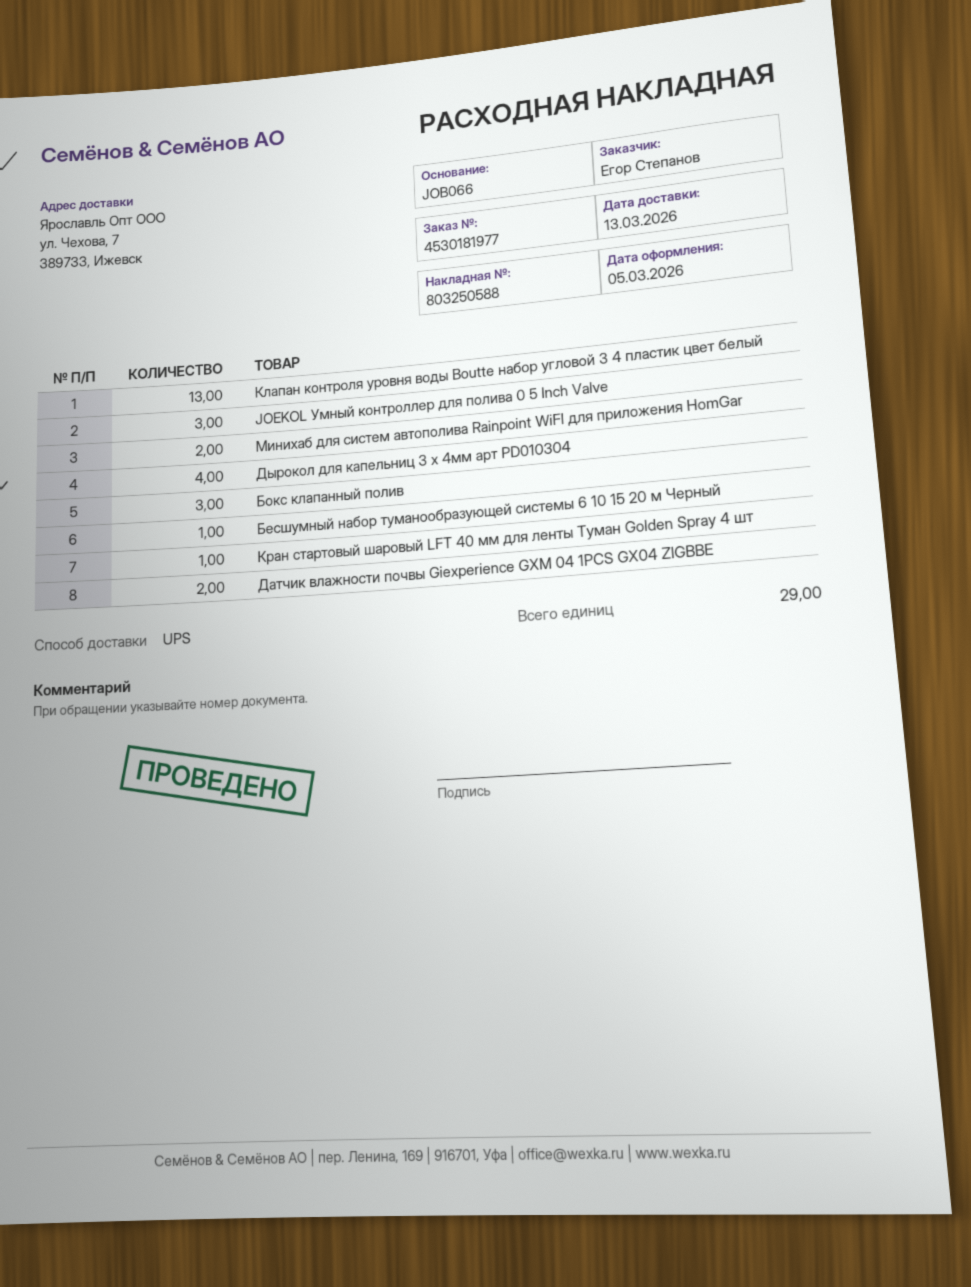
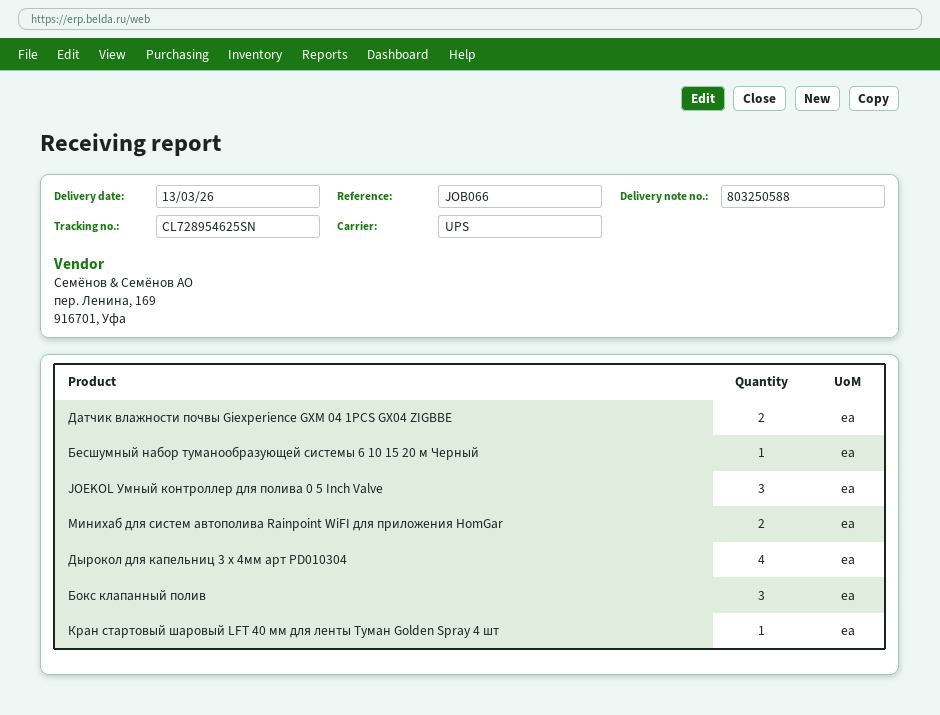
Клапан контроля уровня воды Boutte набор угловой 3 4 пластик цвет белый: 13 -> none

